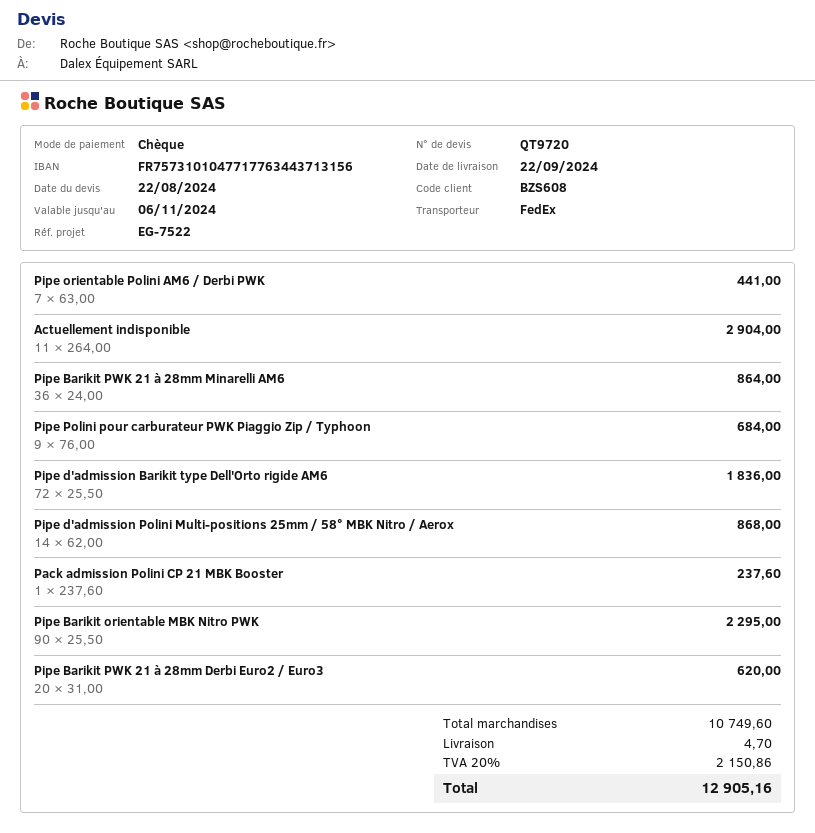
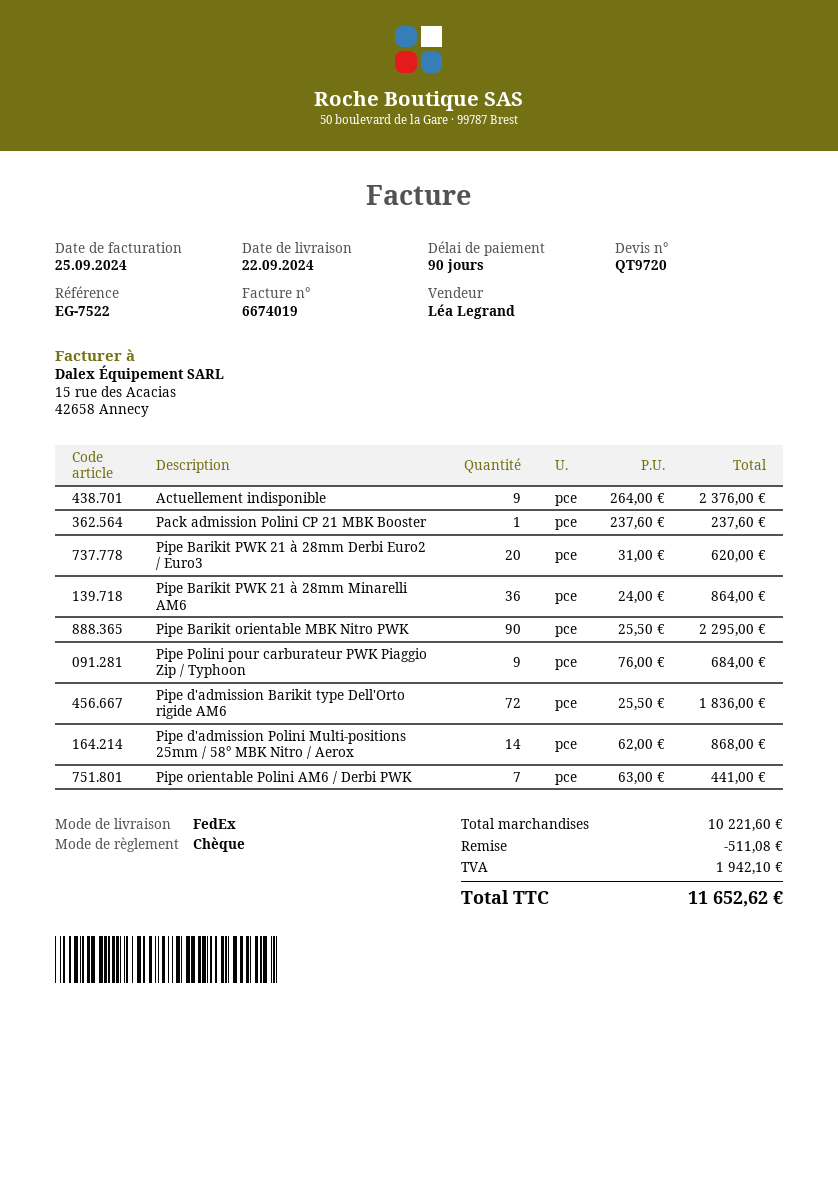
Actuellement indisponible: 11 x 264.00 = 2904.00 -> 9 x 264.00 = 2376.00
subtotal: 10749.60 -> 10221.60
discount: none -> 511.08
shipping: 4.70 -> none
tax: 2150.86 -> 1942.10
total: 12905.16 -> 11652.62

